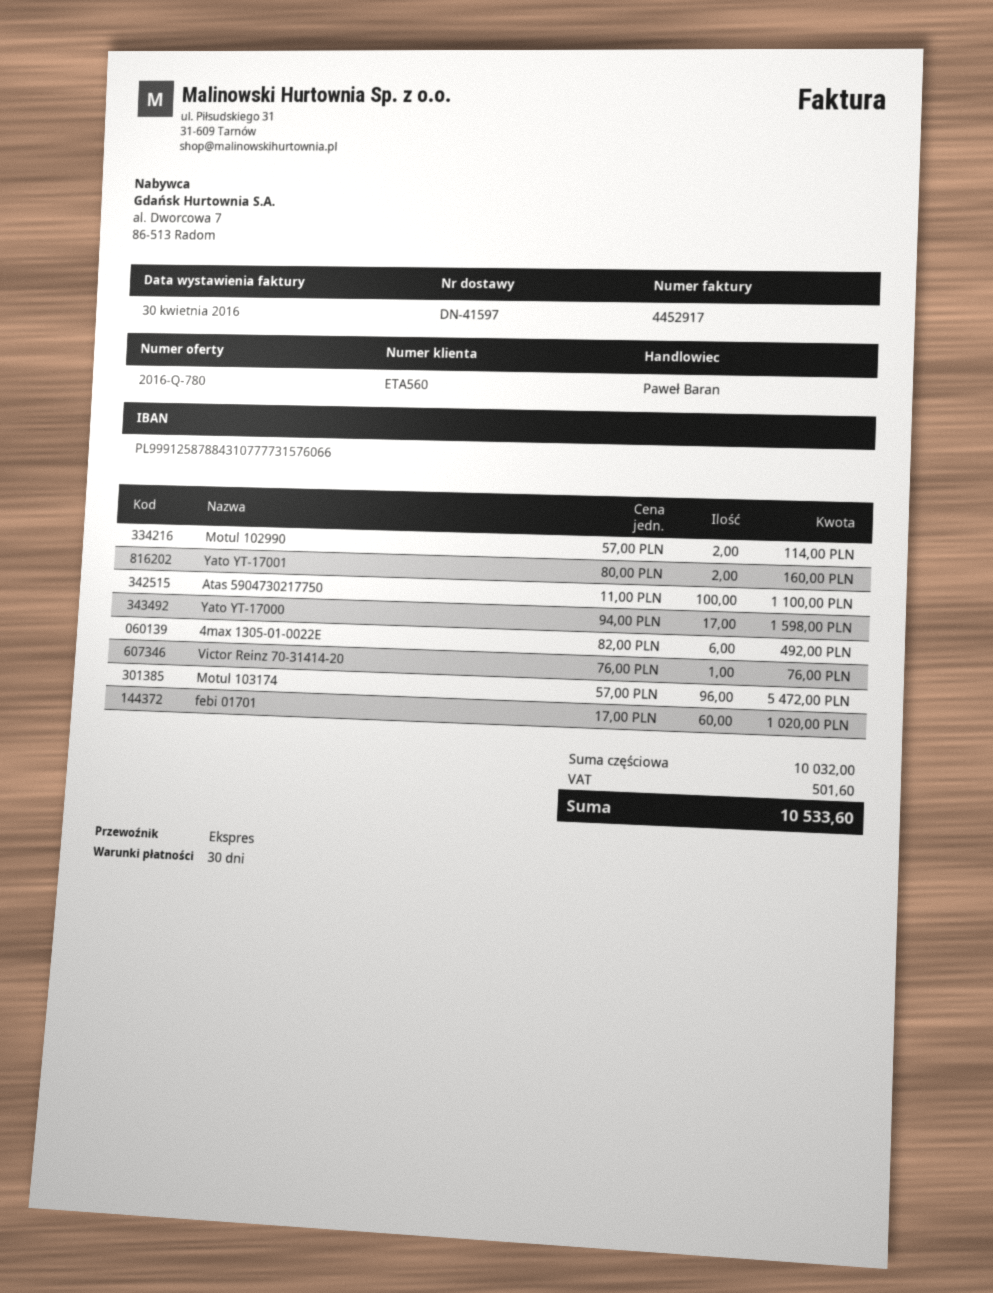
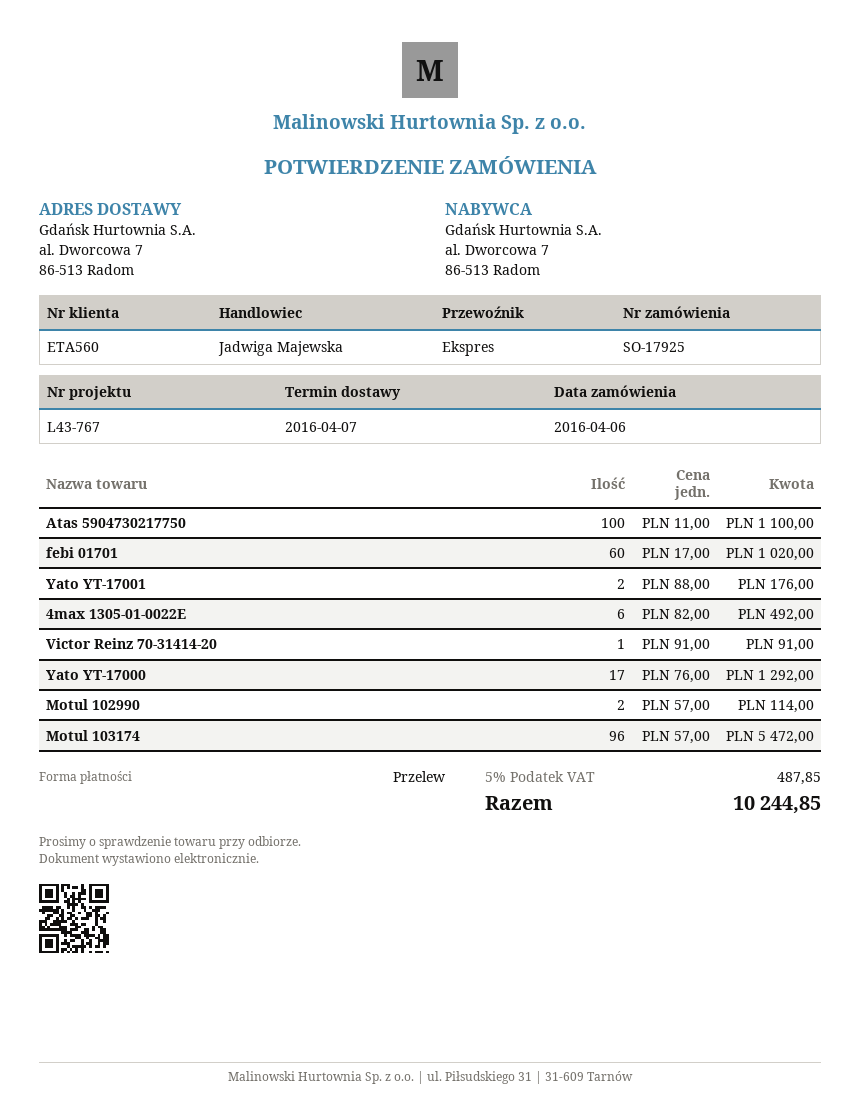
sales rep: Paweł Baran -> Jadwiga Majewska
Yato YT-17001: 2 x 80.00 = 160.00 -> 2 x 88.00 = 176.00
Yato YT-17000: 17 x 94.00 = 1598.00 -> 17 x 76.00 = 1292.00
Victor Reinz 70-31414-20: 1 x 76.00 = 76.00 -> 1 x 91.00 = 91.00
tax: 501.60 -> 487.85
total: 10533.60 -> 10244.85

